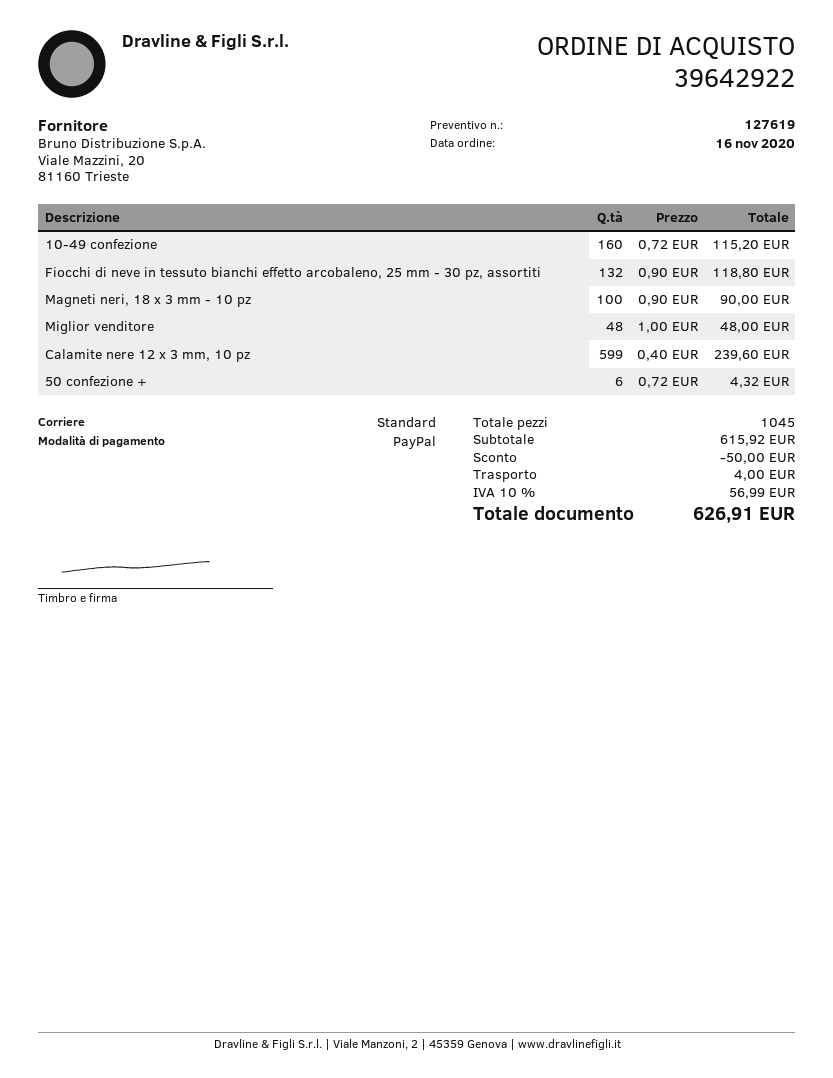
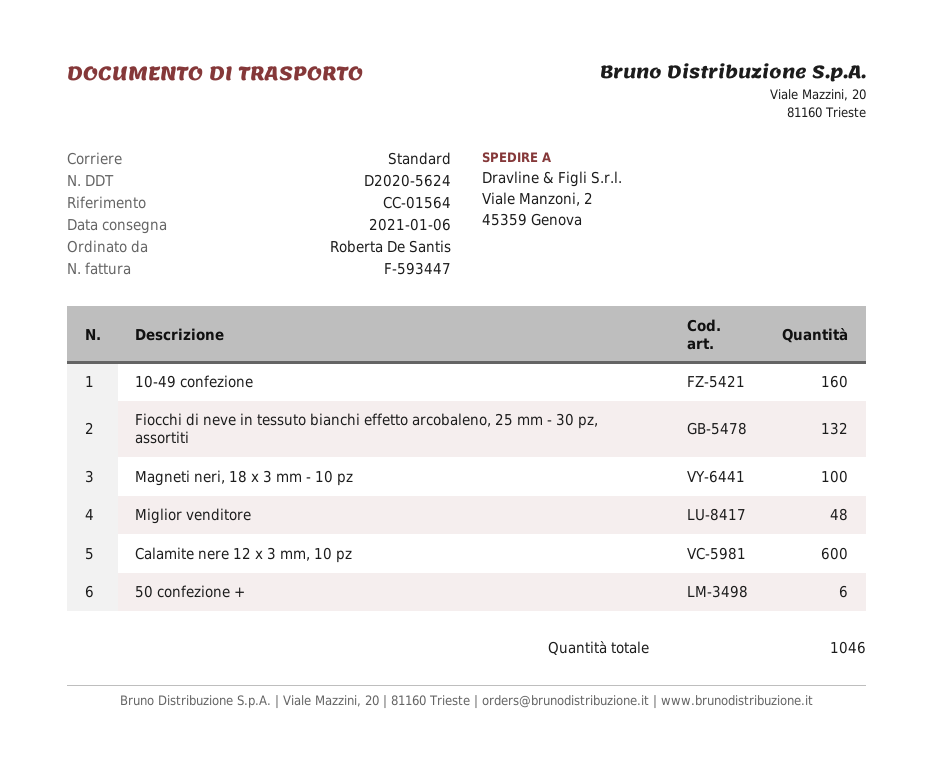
Calamite nere 12 x 3 mm, 10 pz: 599 -> 600
total quantity: 1045 -> 1046

